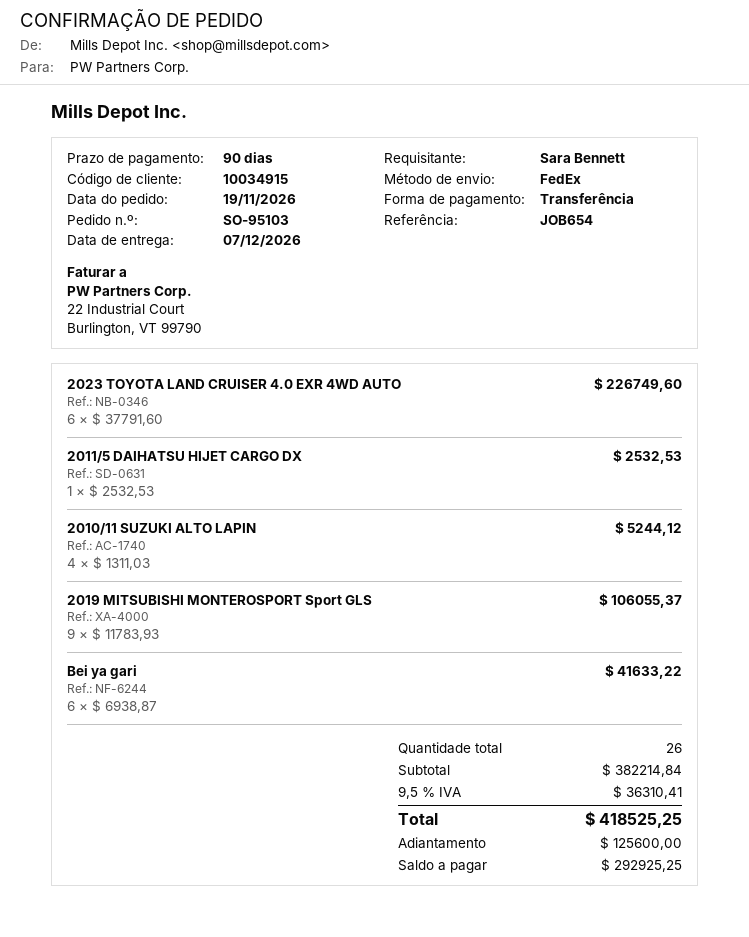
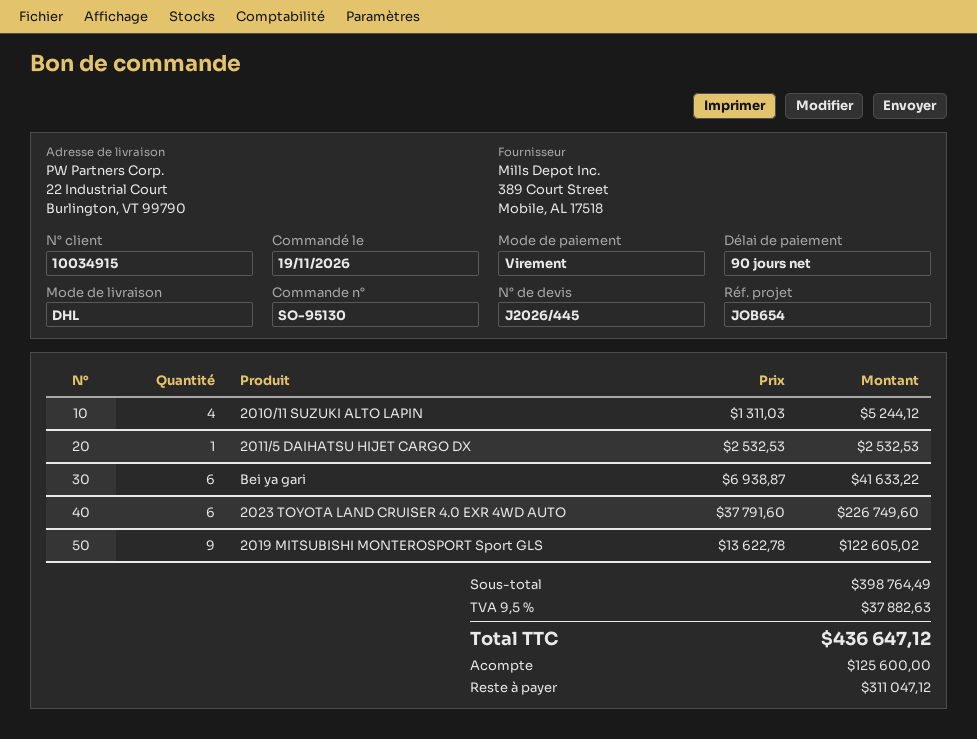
order number: SO-95103 -> SO-95130
shipping method: FedEx -> DHL
2019 MITSUBISHI MONTEROSPORT Sport GLS: 9 x 11783.93 = 106055.37 -> 9 x 13622.78 = 122605.02
subtotal: 382214.84 -> 398764.49
tax: 9.5% = 36310.41 -> 9.5% = 37882.63
total: 418525.25 -> 436647.12
balance: 292925.25 -> 311047.12

